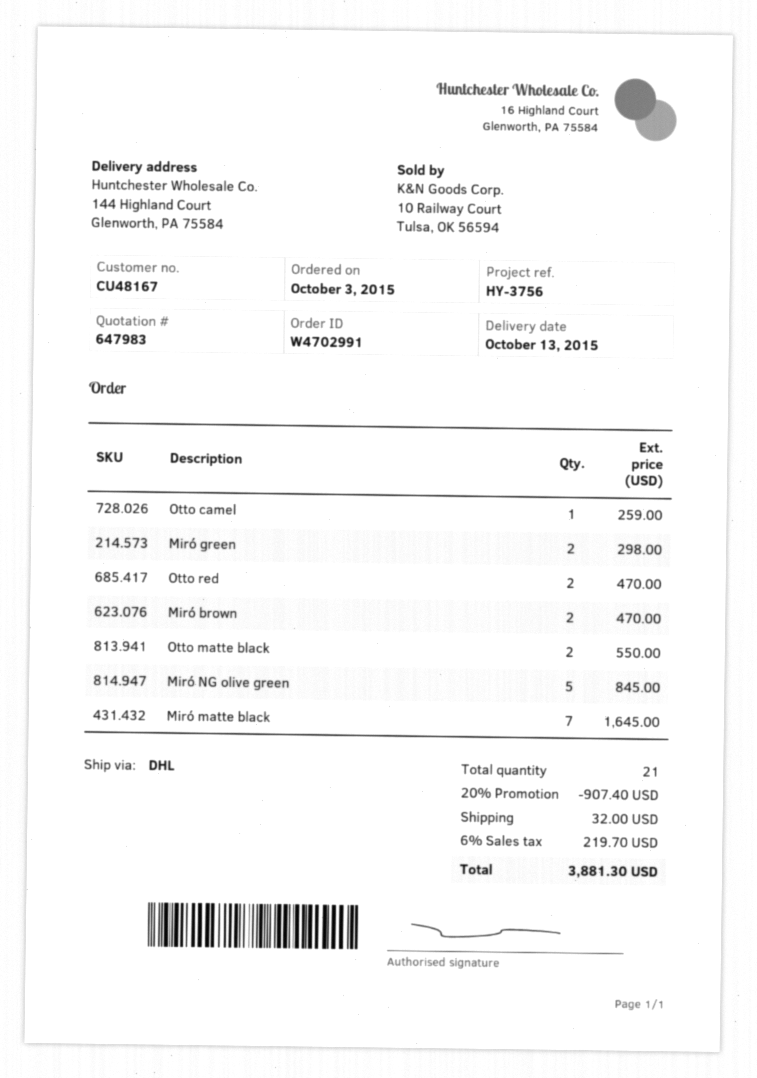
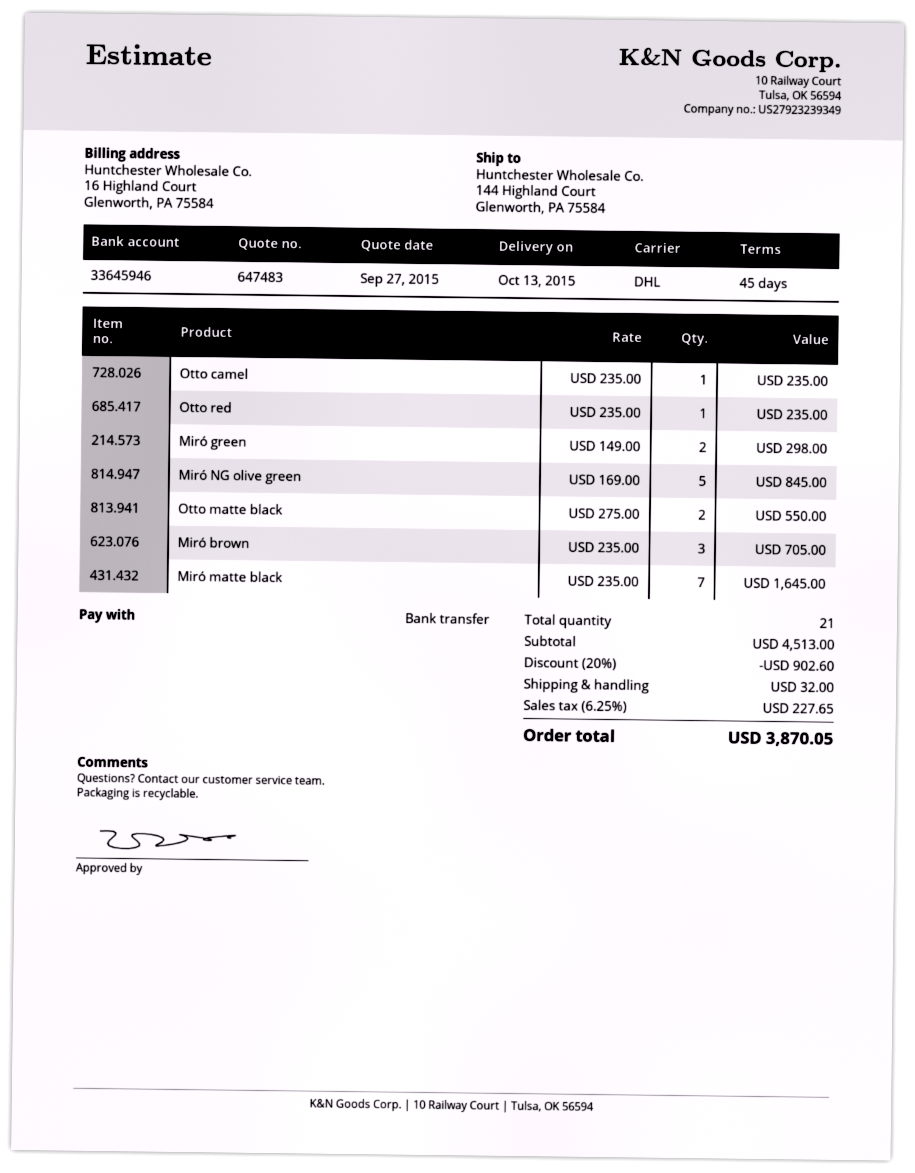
quote number: 647983 -> 647483
Otto camel: 1 for 259.00 -> 1 for 235.00
Otto red: 2 for 470.00 -> 1 for 235.00
Miró brown: 2 for 470.00 -> 3 for 705.00
discount: 20% = 907.40 -> 20% = 902.60
tax: 6% = 219.70 -> 6.25% = 227.65
total: 3881.30 -> 3870.05

